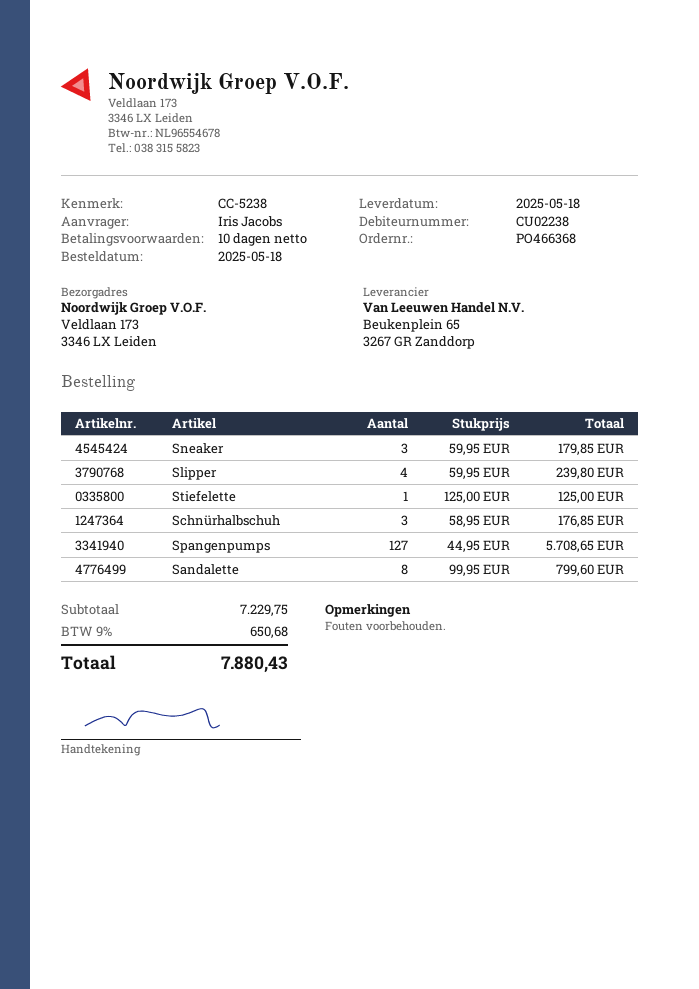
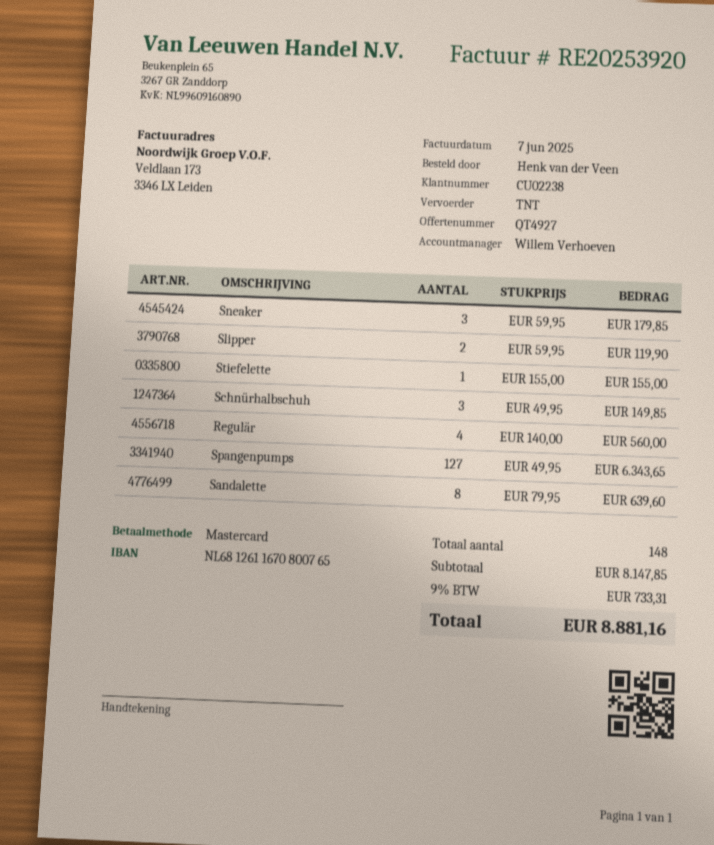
ordered by: Iris Jacobs -> Henk van der Veen
Slipper: 4 x 59.95 = 239.80 -> 2 x 59.95 = 119.90
Stiefelette: 1 x 125.00 = 125.00 -> 1 x 155.00 = 155.00
Schnürhalbschuh: 3 x 58.95 = 176.85 -> 3 x 49.95 = 149.85
Spangenpumps: 127 x 44.95 = 5708.65 -> 127 x 49.95 = 6343.65
Sandalette: 8 x 99.95 = 799.60 -> 8 x 79.95 = 639.60
Regulär: none -> 4 x 140.00 = 560.00
subtotal: 7229.75 -> 8147.85
tax: 9% = 650.68 -> 9% = 733.31
total: 7880.43 -> 8881.16

